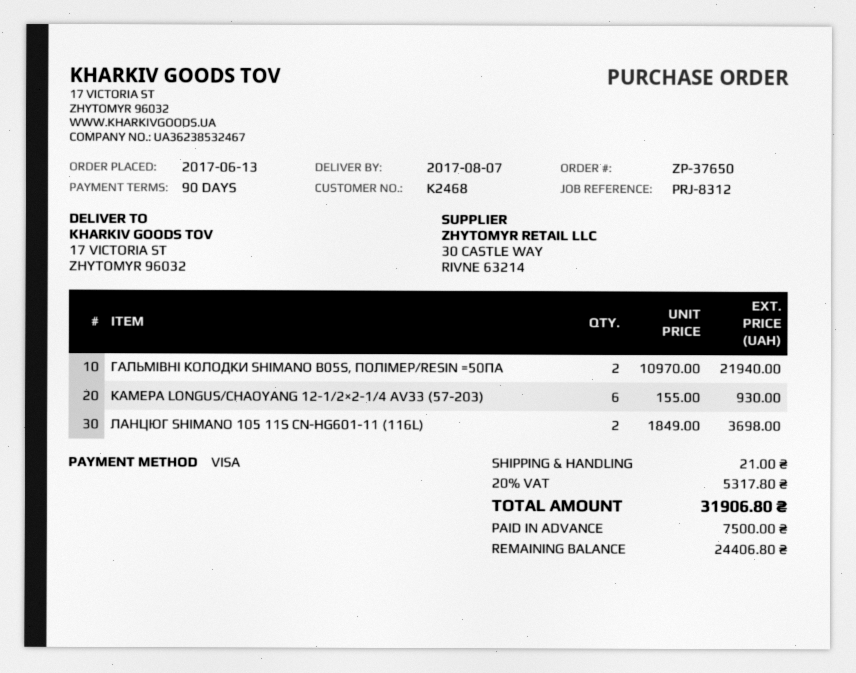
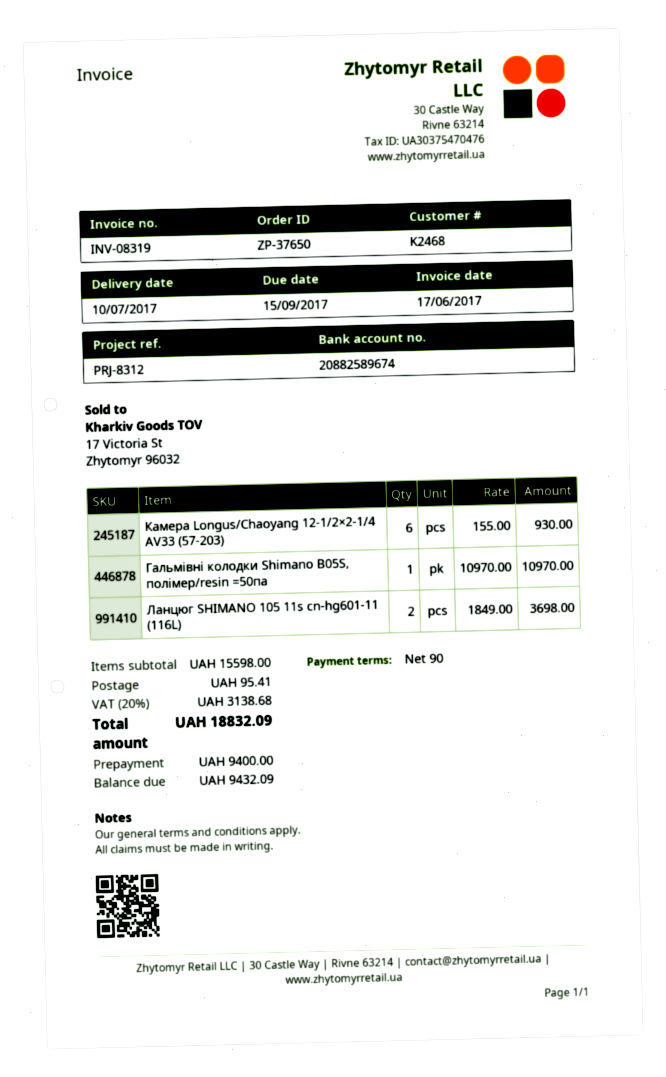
delivery date: 2017-08-07 -> 2017-07-10
ГАЛЬМІВНІ КОЛОДКИ SHIMANO B05S, ПОЛІМЕР/RESIN =50ПА: 2 x 10970.00 = 21940.00 -> 1 x 10970.00 = 10970.00
shipping: 21.00 -> 95.41
tax: 20% = 5317.80 -> 20% = 3138.68
total: 31906.80 -> 18832.09
deposit: 7500.00 -> 9400.00
balance: 24406.80 -> 9432.09

